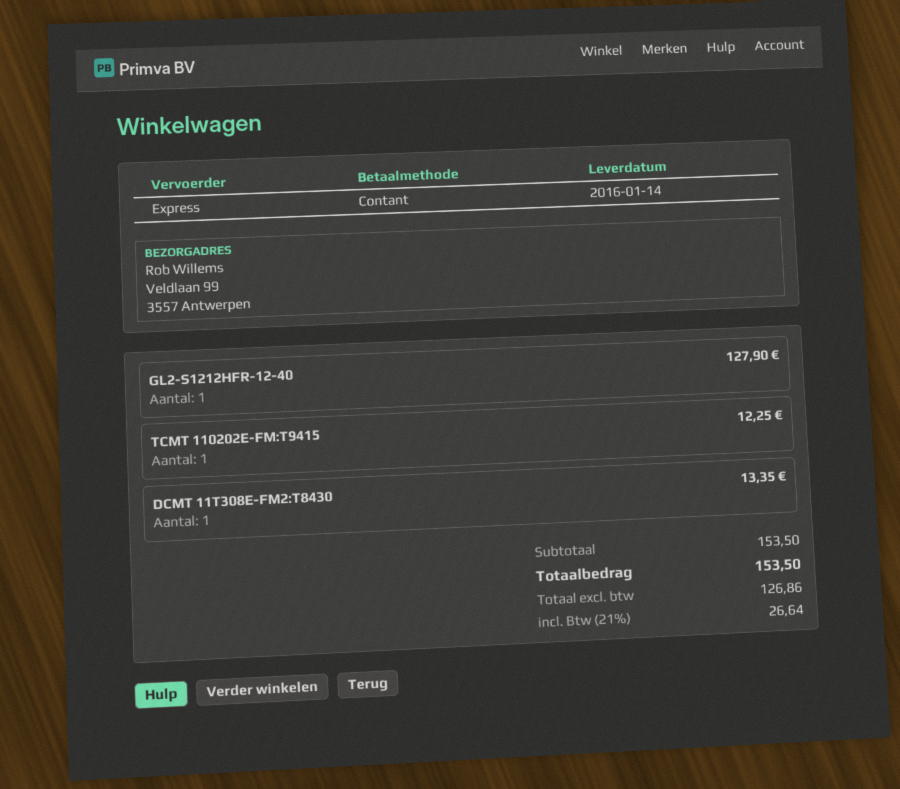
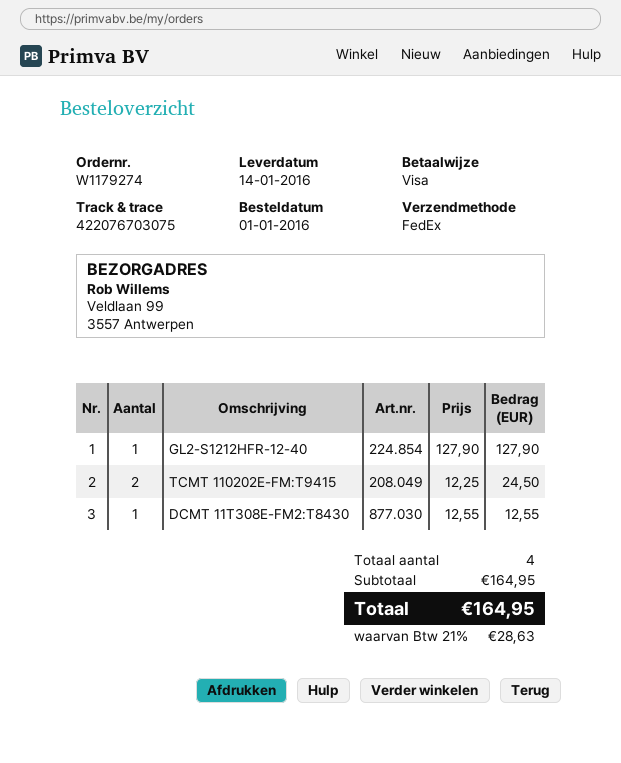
payment method: cash -> Visa
shipping method: express -> FedEx
TCMT 110202E-FM:T9415: 1 for 12.25 -> 2 for 24.50
DCMT 11T308E-FM2:T8430: 1 for 13.35 -> 1 for 12.55
subtotal: 153.50 -> 164.95
tax: 21% = 26.64 -> 21% = 28.63
total: 153.50 -> 164.95

